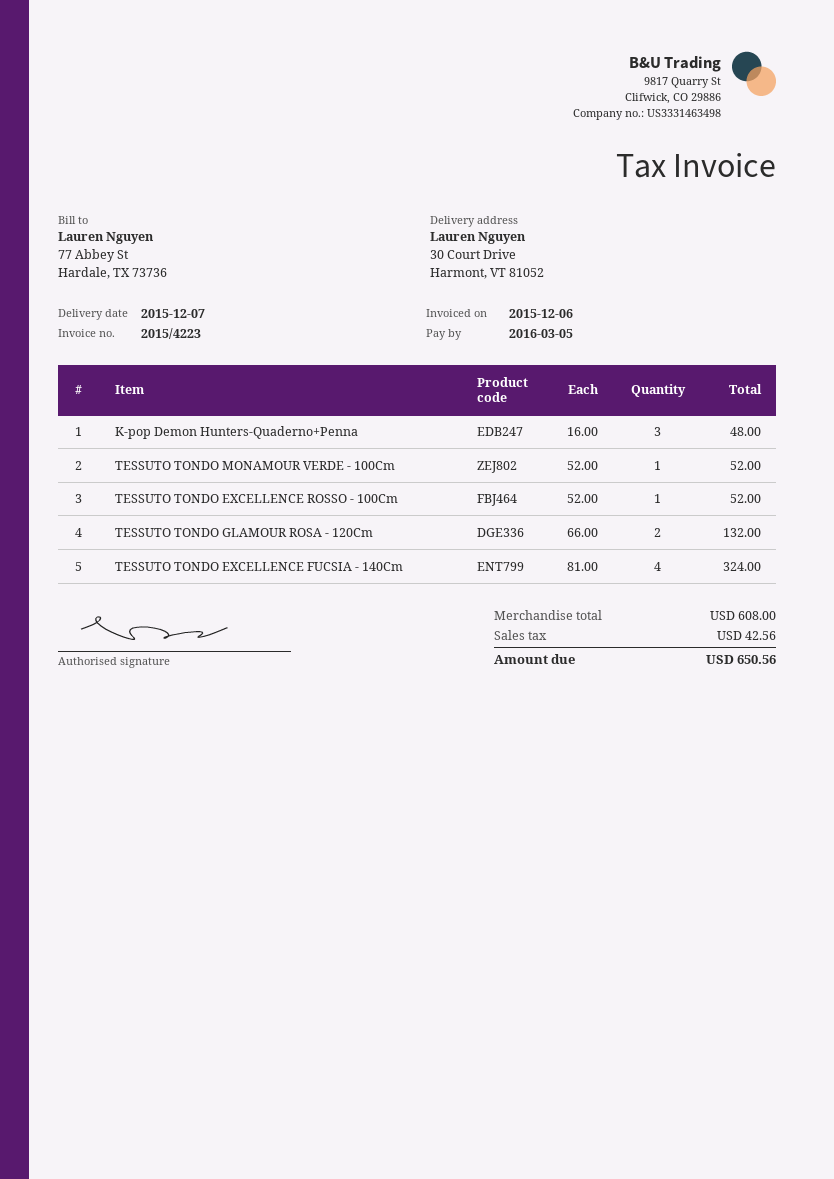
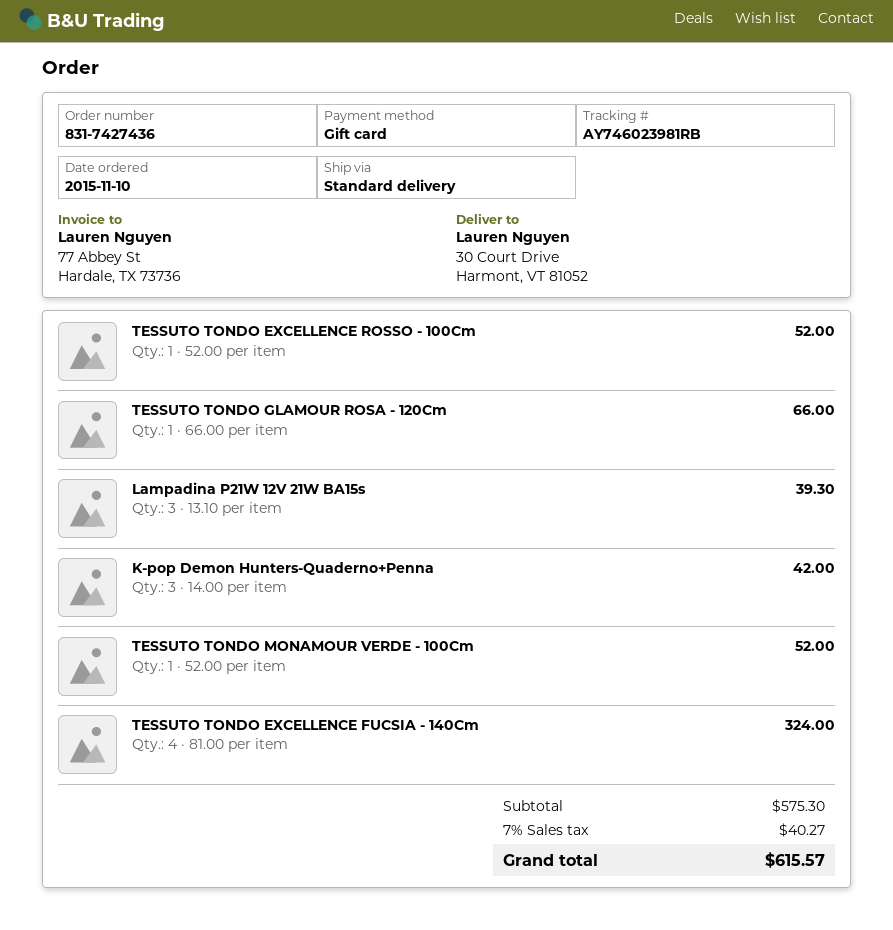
K-pop Demon Hunters-Quaderno+Penna: 3 x 16.00 = 48.00 -> 3 x 14.00 = 42.00
TESSUTO TONDO GLAMOUR ROSA - 120Cm: 2 x 66.00 = 132.00 -> 1 x 66.00 = 66.00
Lampadina P21W 12V 21W BA15s: none -> 3 x 13.10 = 39.30
subtotal: 608.00 -> 575.30
tax: 42.56 -> 40.27
total: 650.56 -> 615.57

